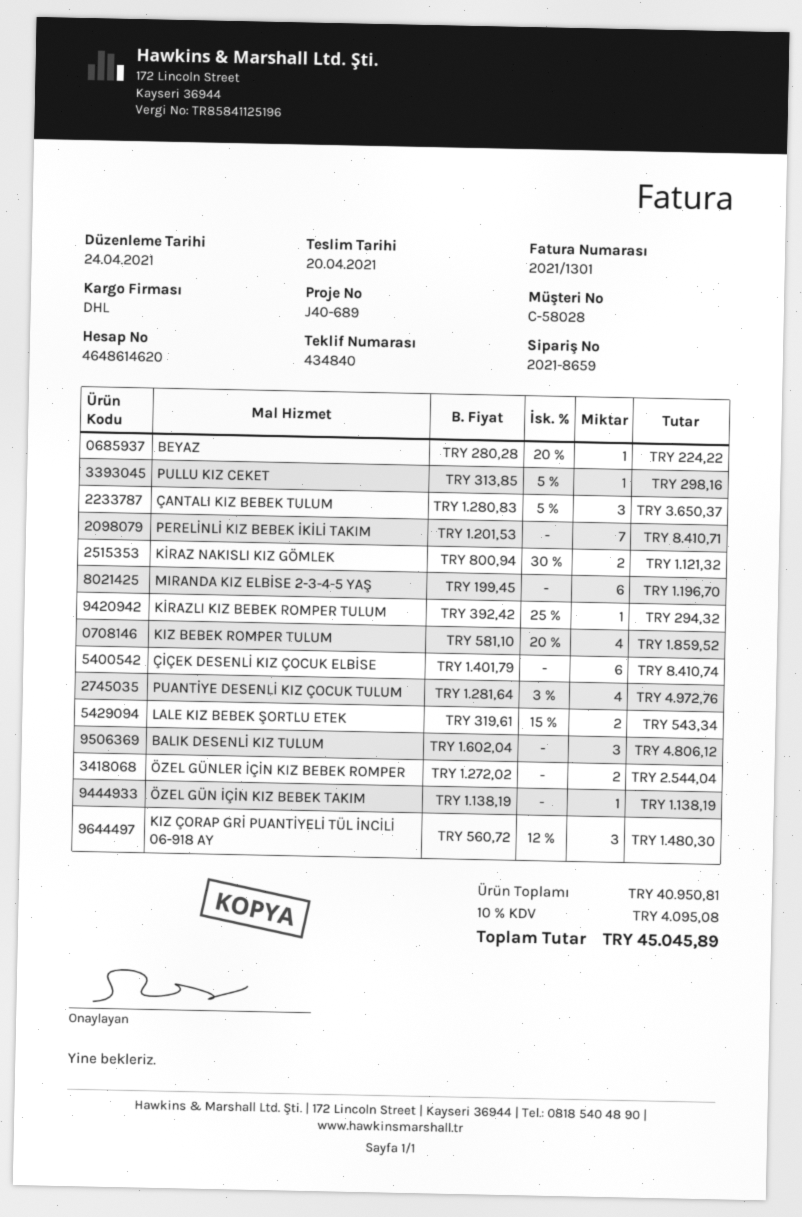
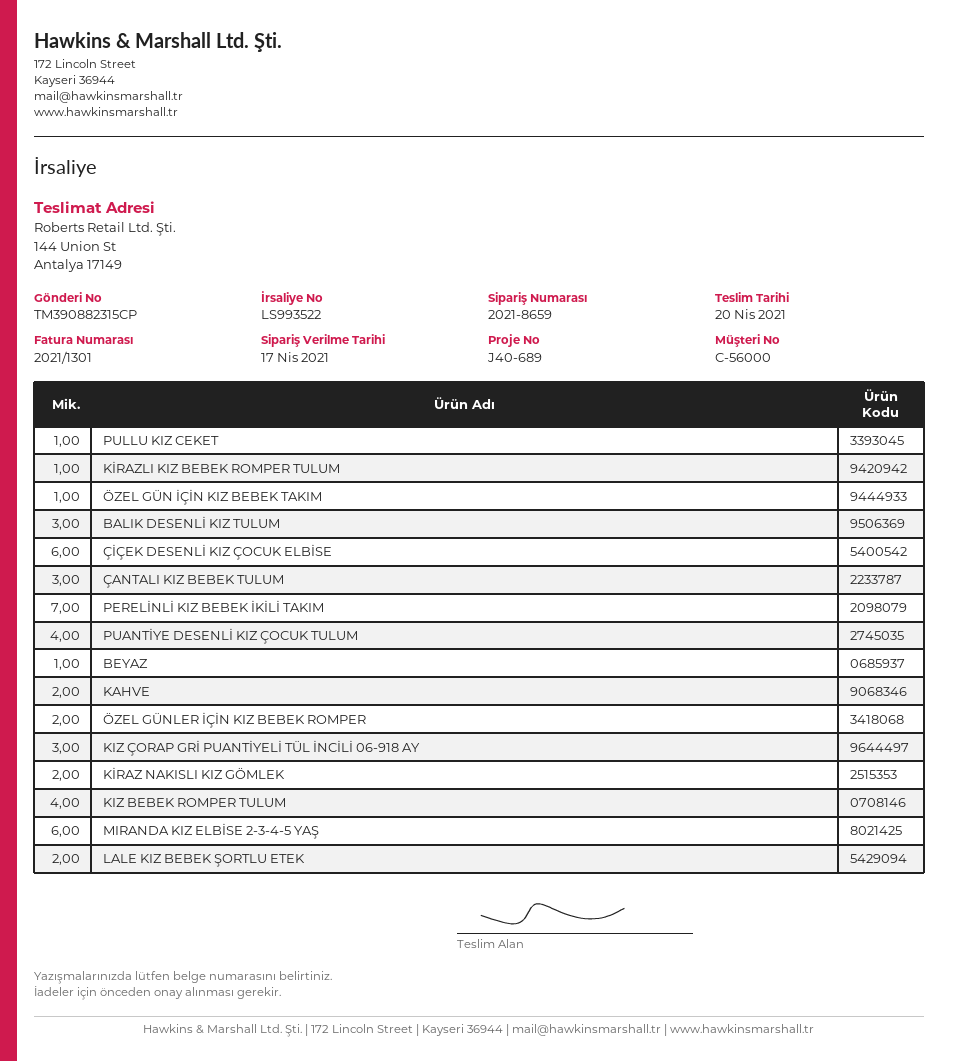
customer number: C-58028 -> C-56000
KAHVE: none -> 2

